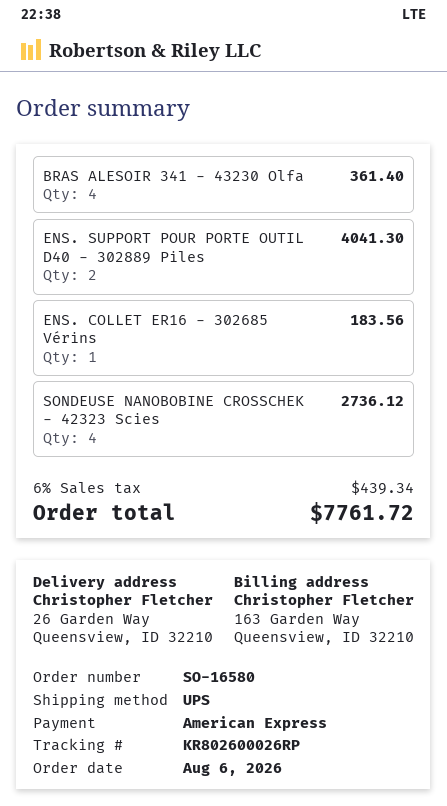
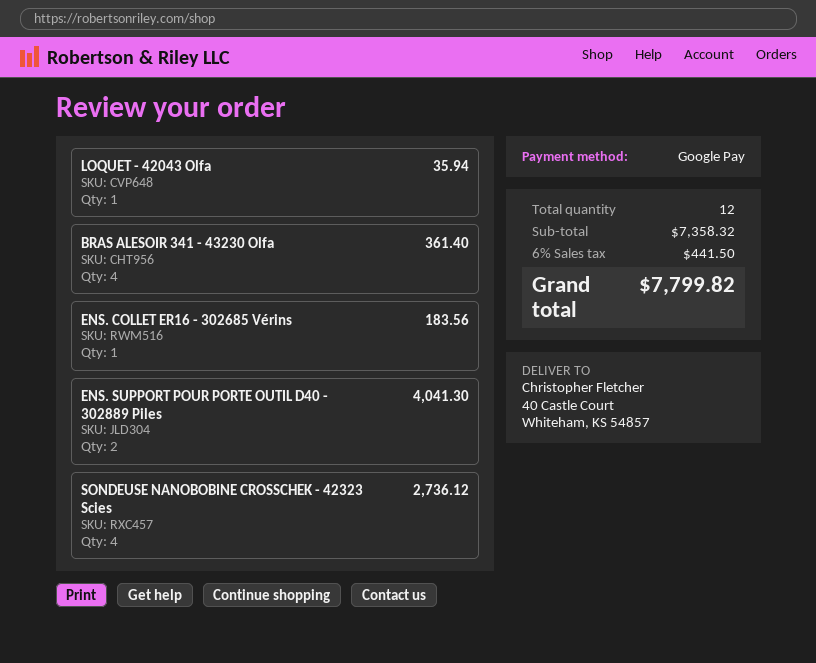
payment method: American Express -> Google Pay
ship to: 26 Garden Way, Queensview, ID 32210 -> 40 Castle Court, Whiteham, KS 54857
LOQUET - 42043 Olfa: none -> 1 for 35.94
tax: 6% = 439.34 -> 6% = 441.50
total: 7761.72 -> 7799.82

